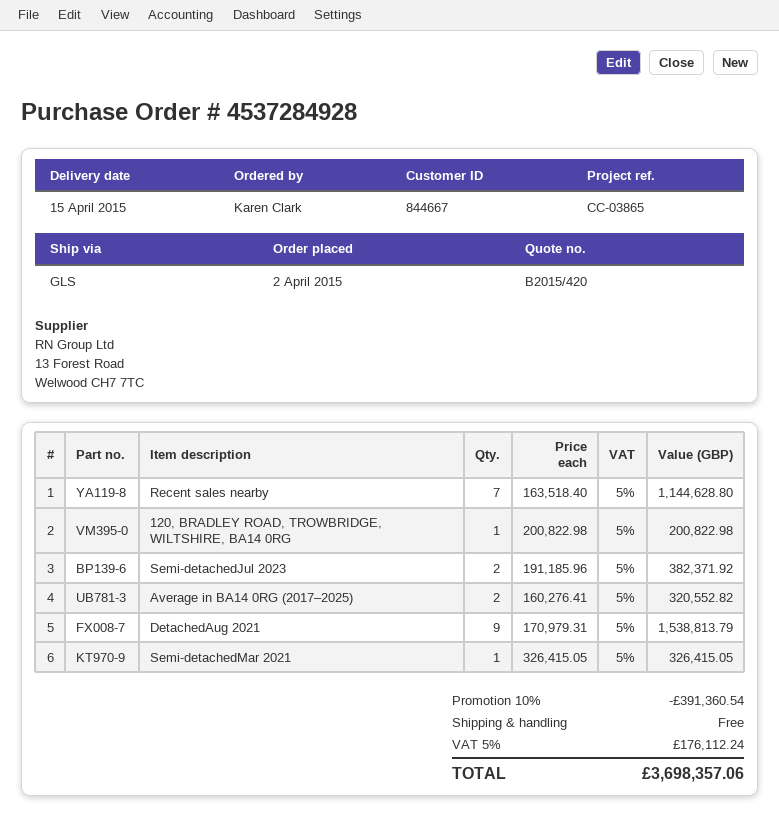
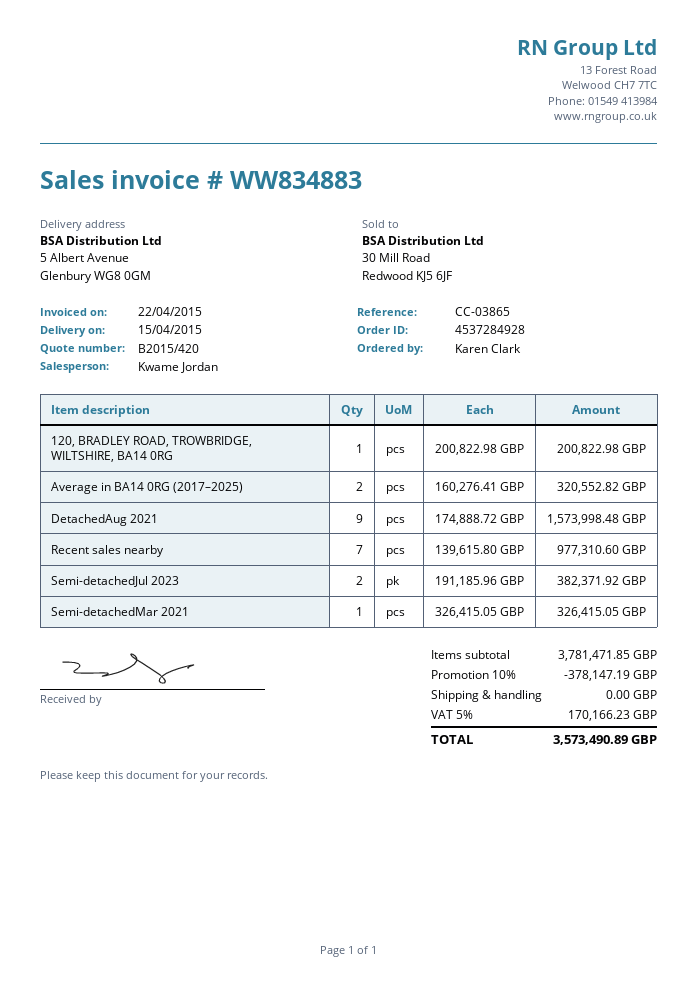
Recent sales nearby: 7 x 163518.40 = 1144628.80 -> 7 x 139615.80 = 977310.60
DetachedAug 2021: 9 x 170979.31 = 1538813.79 -> 9 x 174888.72 = 1573998.48
discount: 10% = 391360.54 -> 10% = 378147.19
tax: 5% = 176112.24 -> 5% = 170166.23
total: 3698357.06 -> 3573490.89

